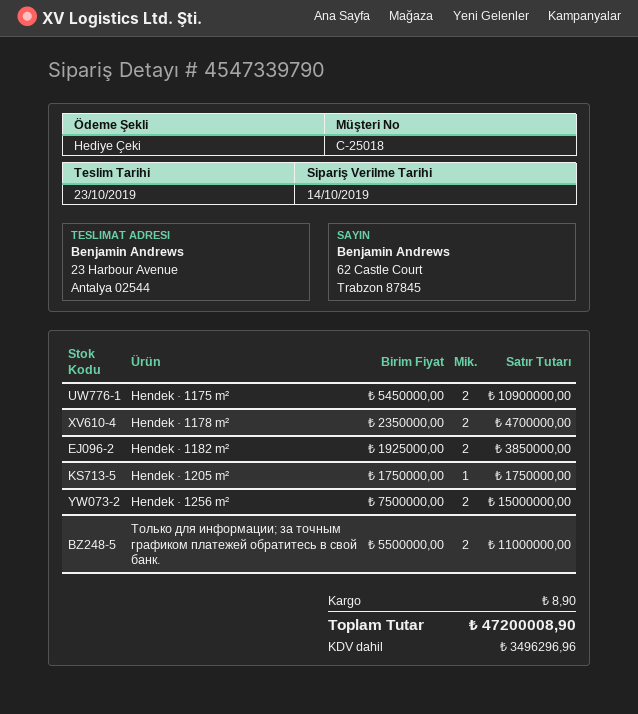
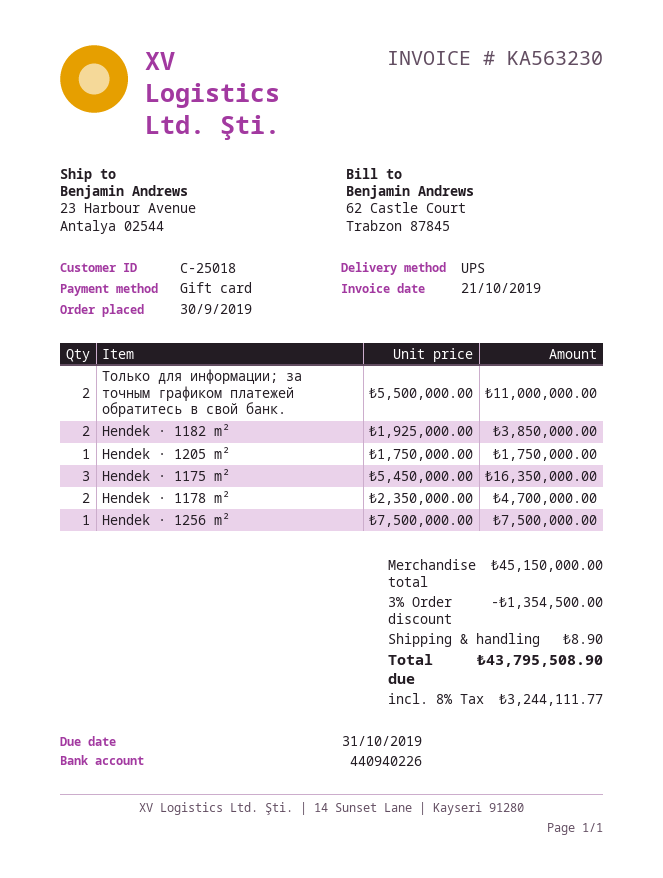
order date: 2019-10-14 -> 2019-09-30
Hendek · 1175 m²: 2 x 5450000.00 = 10900000.00 -> 3 x 5450000.00 = 16350000.00
Hendek · 1256 m²: 2 x 7500000.00 = 15000000.00 -> 1 x 7500000.00 = 7500000.00
discount: none -> 3% = 1354500.00
tax: 3496296.96 -> 3244111.77
total: 47200008.90 -> 43795508.90

